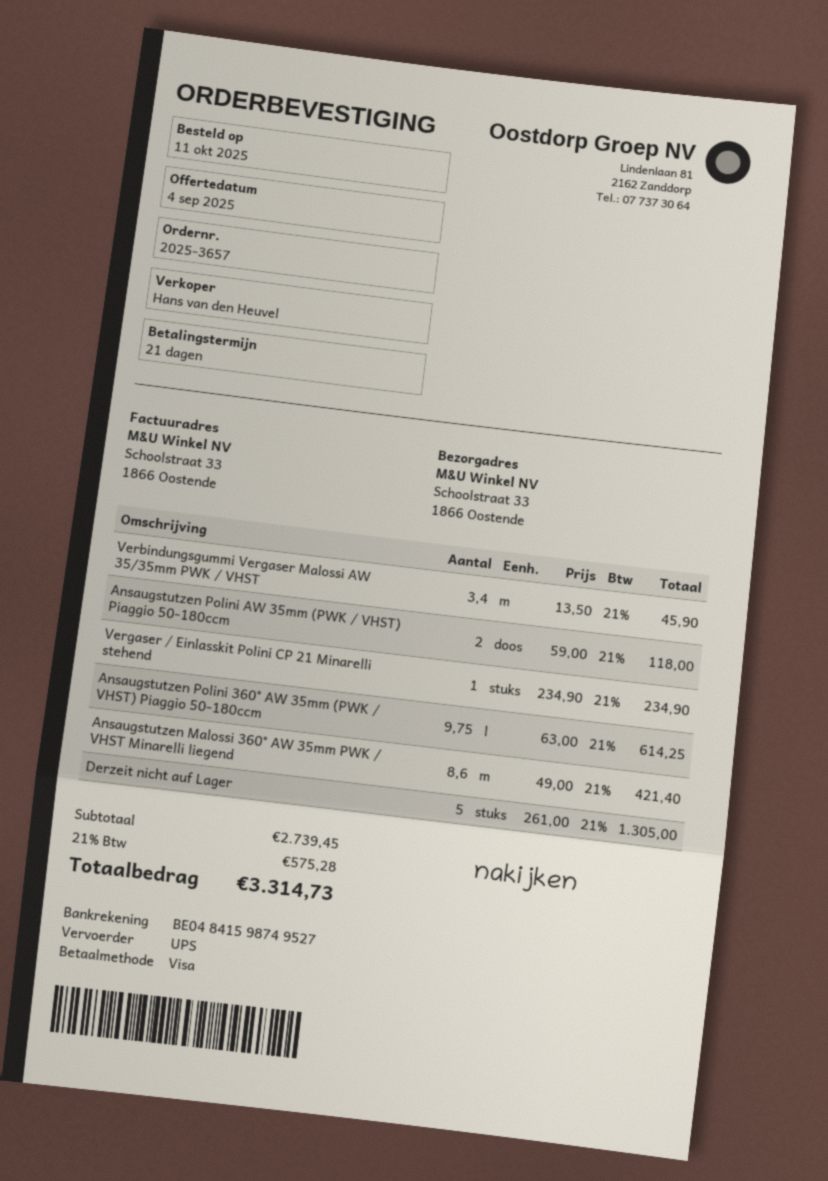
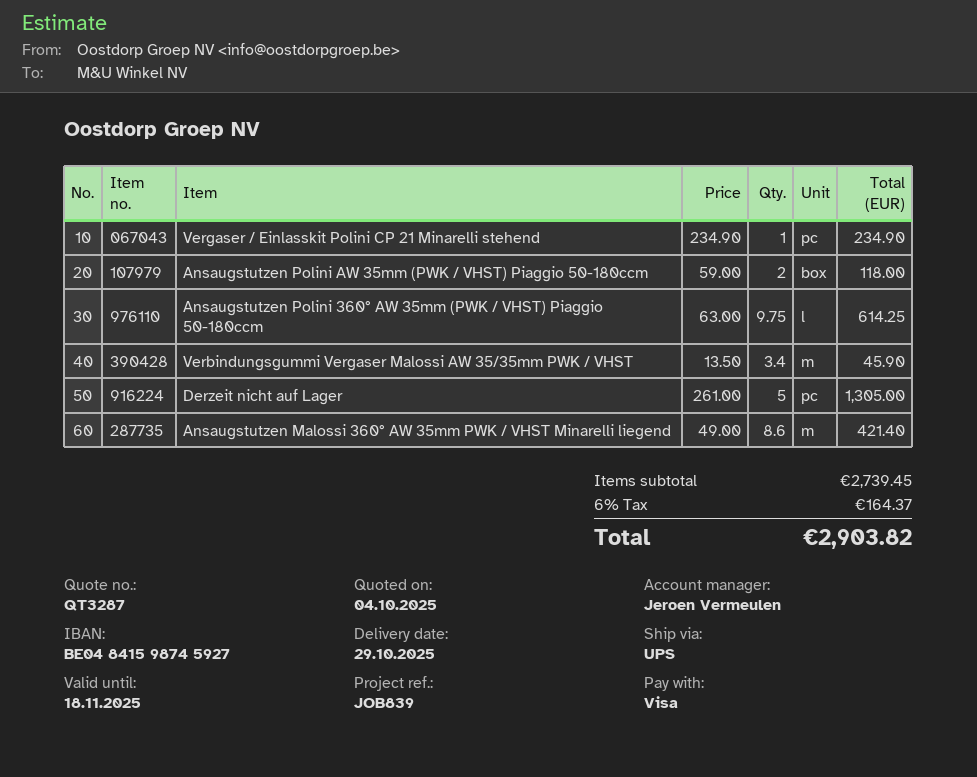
quote date: 2025-09-04 -> 2025-10-04
sales rep: Hans van den Heuvel -> Jeroen Vermeulen
bank account: BE04841598749527 -> BE04841598745927
tax: 21% = 575.28 -> 6% = 164.37
total: 3314.73 -> 2903.82

